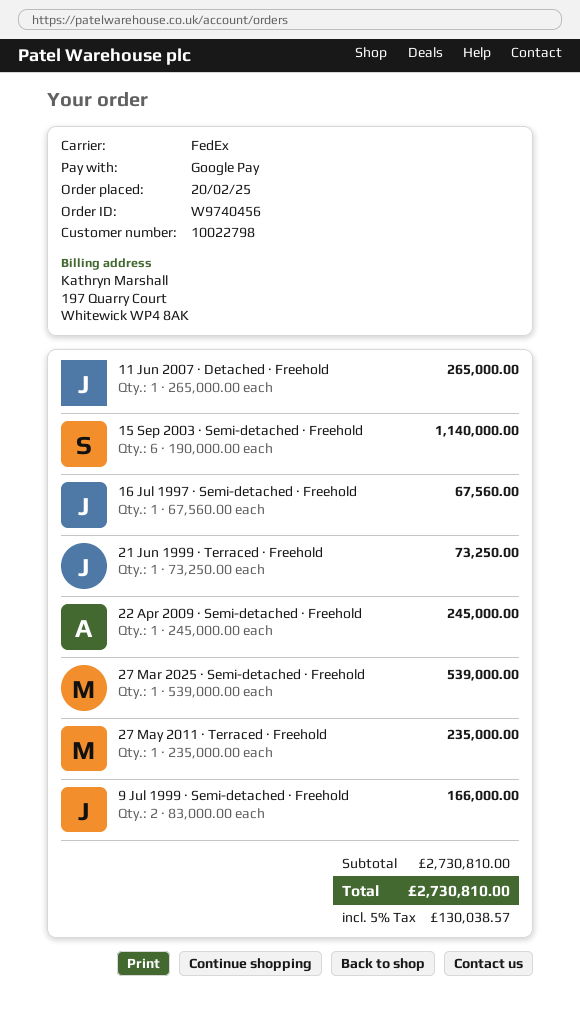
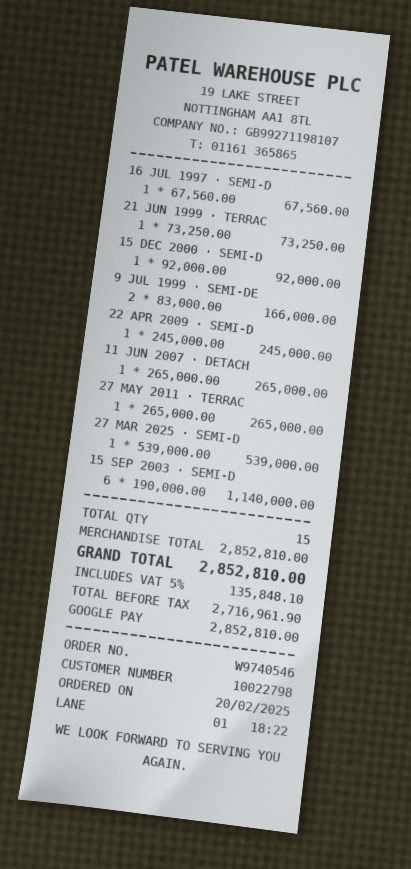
order number: W9740456 -> W9740546
27 May 2011 · Terraced · Freehold: 1 x 235000.00 = 235000.00 -> 1 x 265000.00 = 265000.00
15 DEC 2000 · SEMI-D: none -> 1 x 92000.00 = 92000.00
subtotal: 2730810.00 -> 2852810.00
tax: 5% = 130038.57 -> 5% = 135848.10
total: 2730810.00 -> 2852810.00

